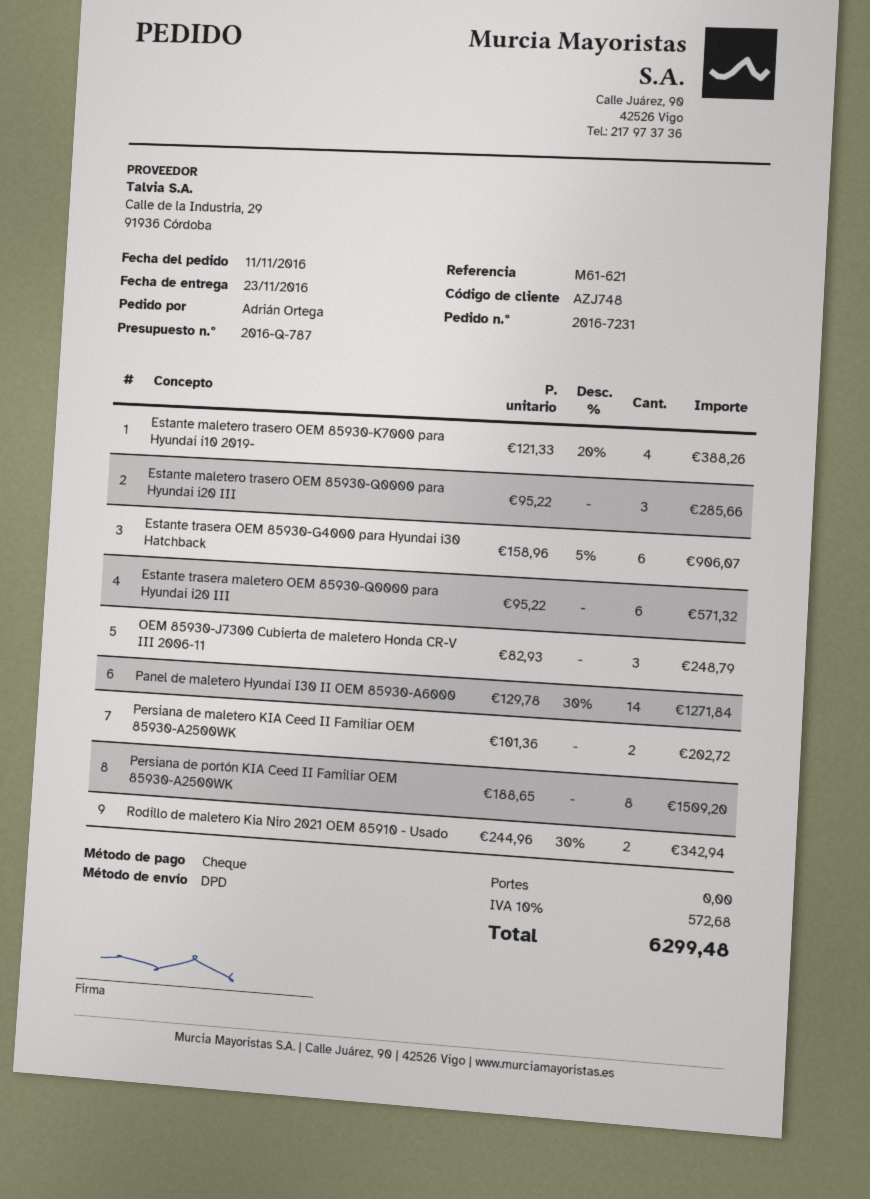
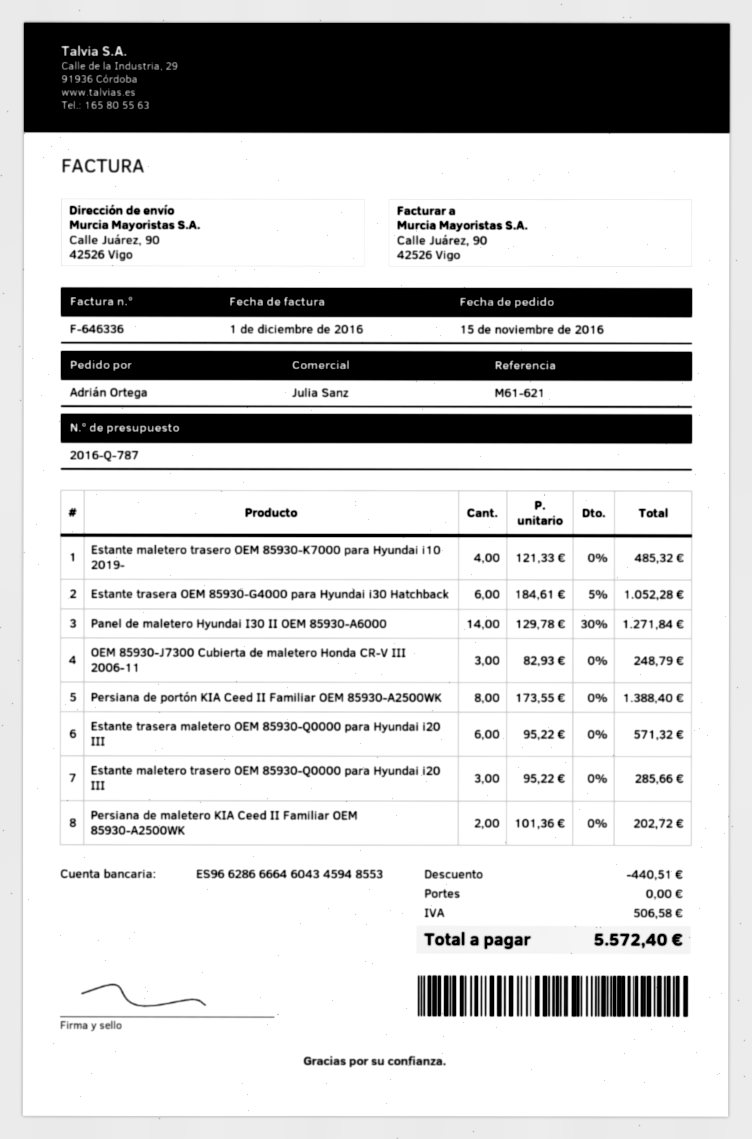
order date: 2016-11-11 -> 2016-11-15
Estante maletero trasero OEM 85930-K7000 para Hyundai i10 2019-: 4 x 121.33 - 20% = 388.26 -> 4 x 121.33 = 485.32
Estante trasera OEM 85930-G4000 para Hyundai i30 Hatchback: 6 x 158.96 - 5% = 906.07 -> 6 x 184.61 - 5% = 1052.28
Persiana de portón KIA Ceed II Familiar OEM 85930-A2500WK: 8 x 188.65 = 1509.20 -> 8 x 173.55 = 1388.40
Rodillo de maletero Kia Niro 2021 OEM 85910 - Usado: 2 x 244.96 - 30% = 342.94 -> none
discount: none -> 440.51
tax: 572.68 -> 506.58
total: 6299.48 -> 5572.40

